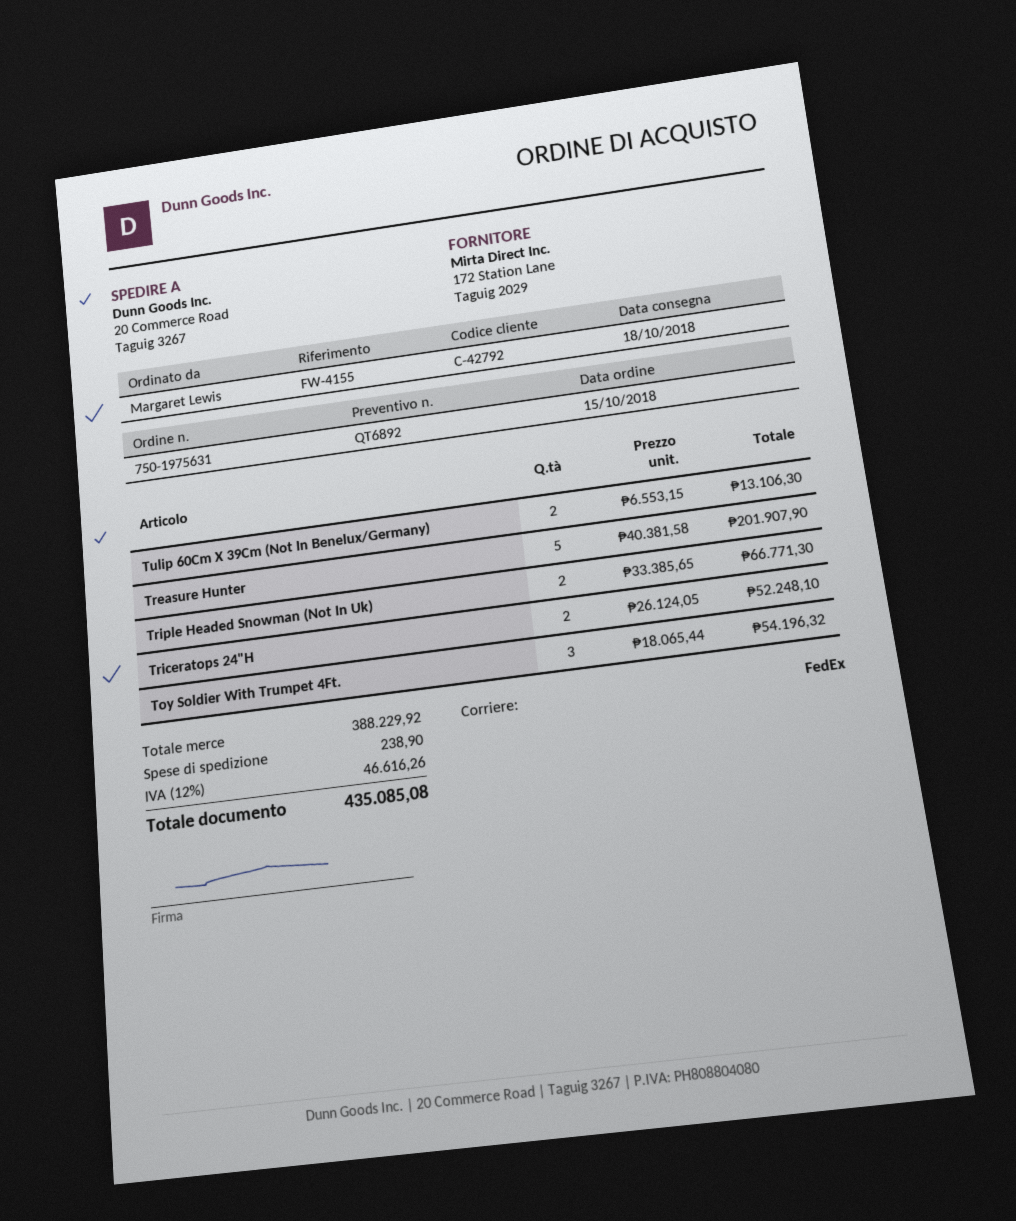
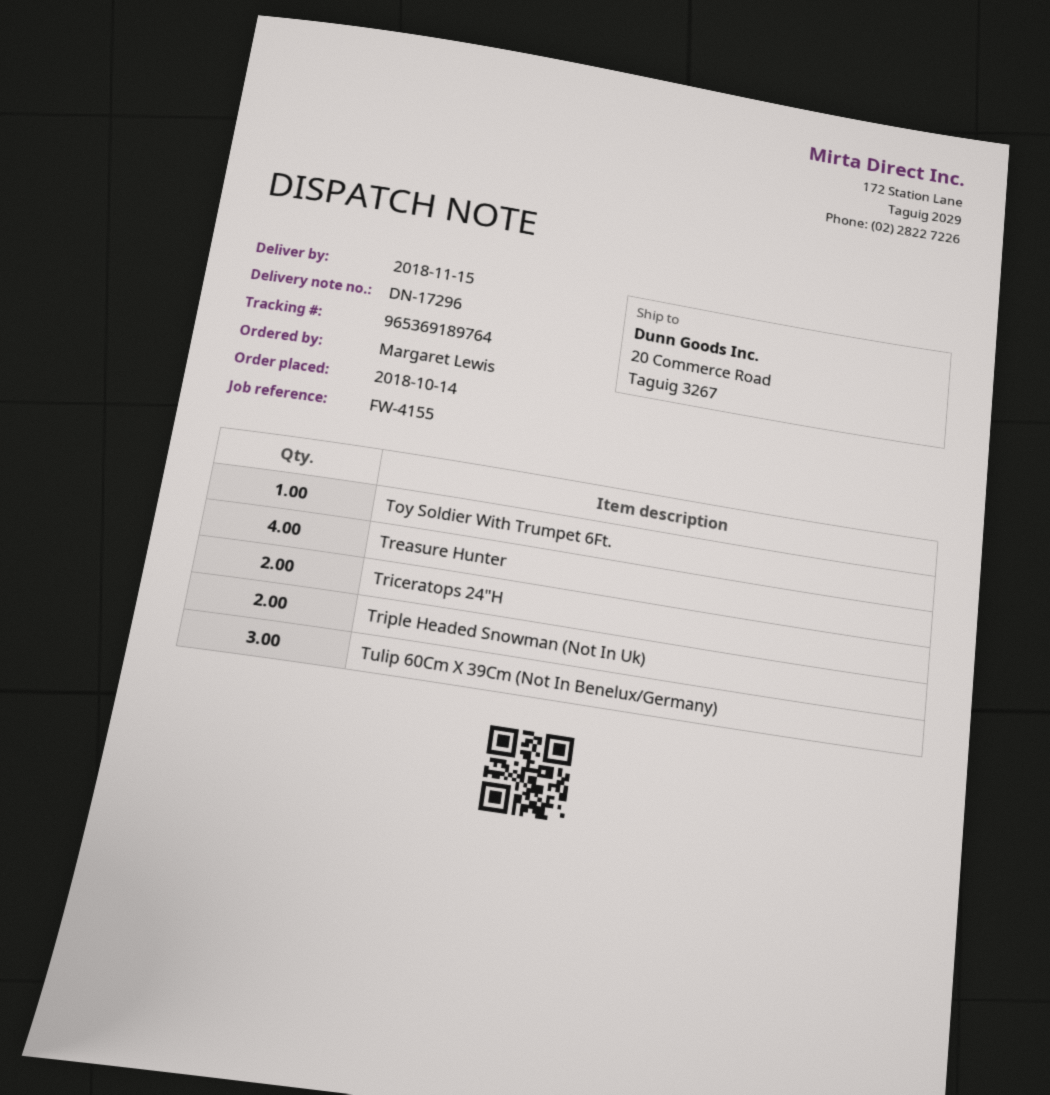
order date: 2018-10-15 -> 2018-10-14
delivery date: 2018-10-18 -> 2018-11-15
Tulip 60Cm X 39Cm (Not In Benelux/Germany): 2 -> 3
Treasure Hunter: 5 -> 4
Toy Soldier With Trumpet 4Ft.: 3 -> none
Toy Soldier With Trumpet 6Ft.: none -> 1

